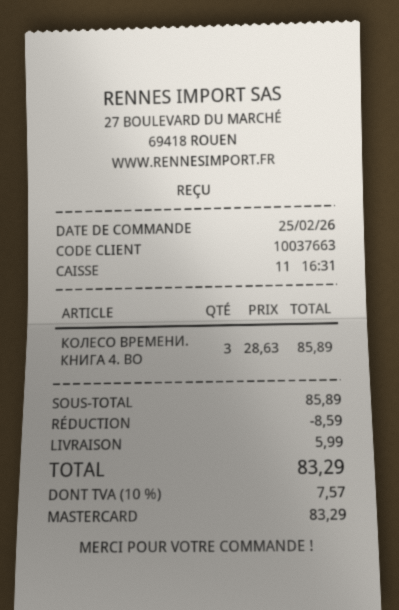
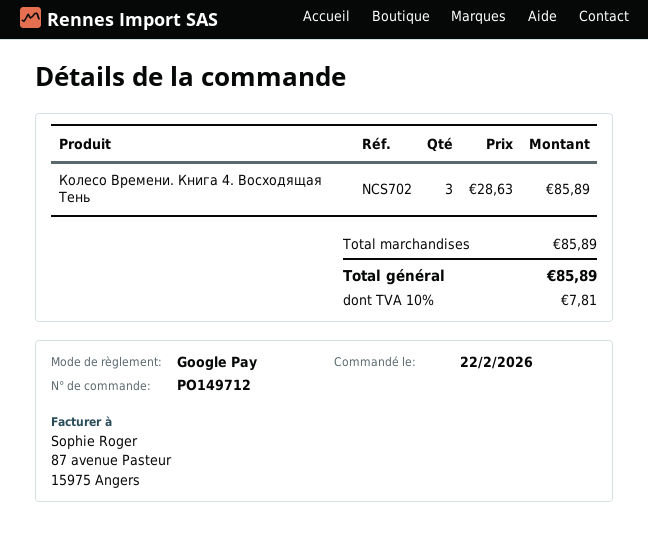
order date: 2026-02-25 -> 2026-02-22
payment method: Mastercard -> Google Pay
discount: 8.59 -> none
shipping: 5.99 -> none
tax: 10% = 7.57 -> 10% = 7.81
total: 83.29 -> 85.89

